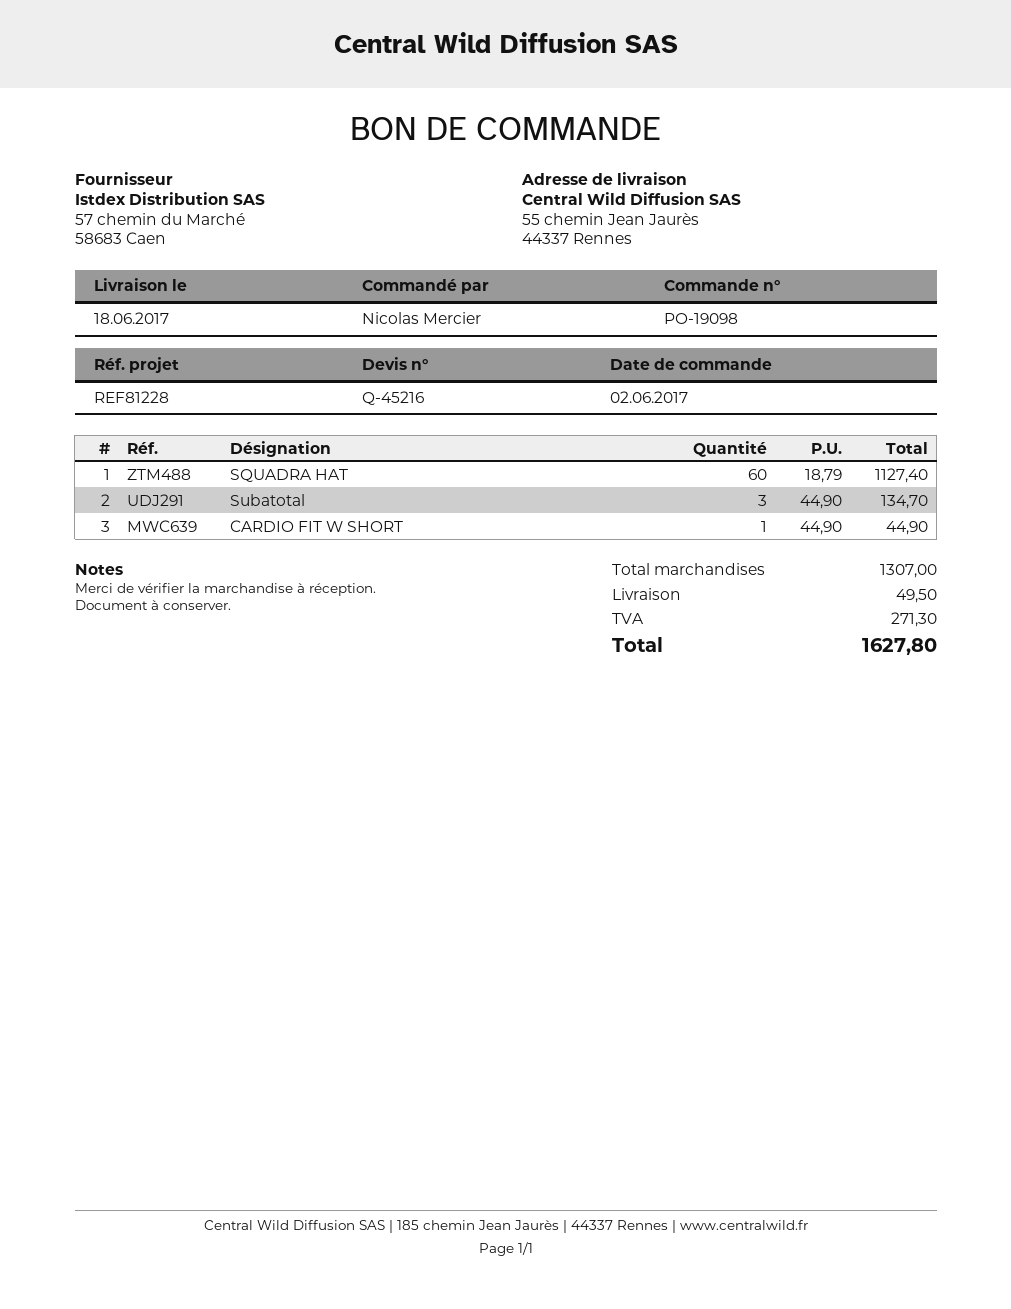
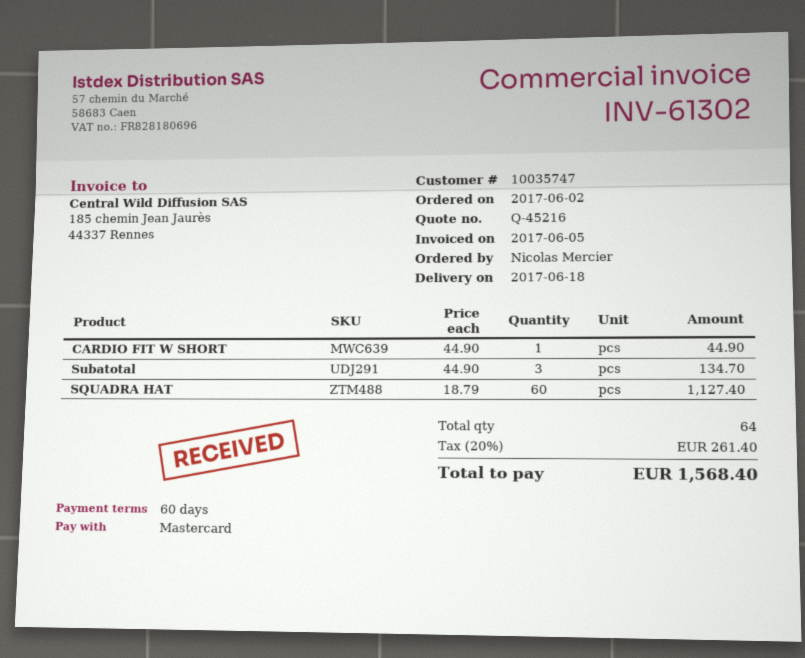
shipping: 49.50 -> none
tax: 271.30 -> 261.40
total: 1627.80 -> 1568.40

